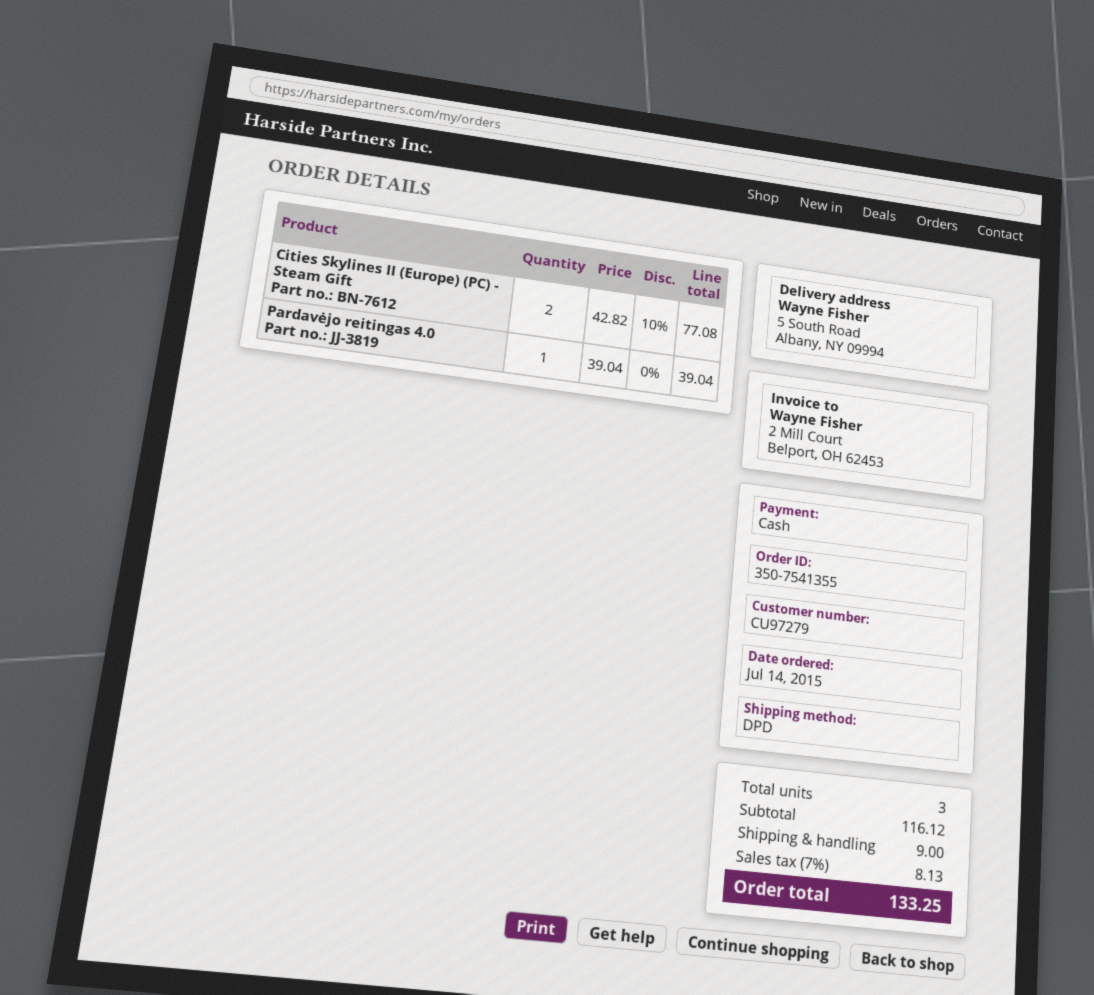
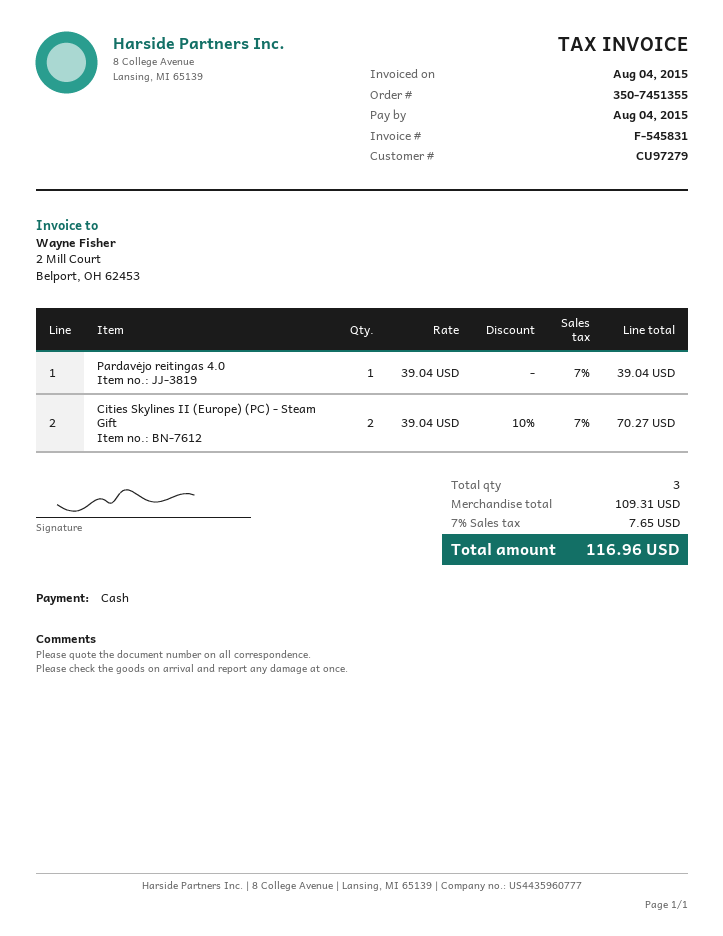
order number: 350-7541355 -> 350-7451355
Cities Skylines II (Europe) (PC) - Steam Gift: 2 x 42.82 - 10% = 77.08 -> 2 x 39.04 - 10% = 70.27
subtotal: 116.12 -> 109.31
shipping: 9.00 -> none
tax: 7% = 8.13 -> 7% = 7.65
total: 133.25 -> 116.96

